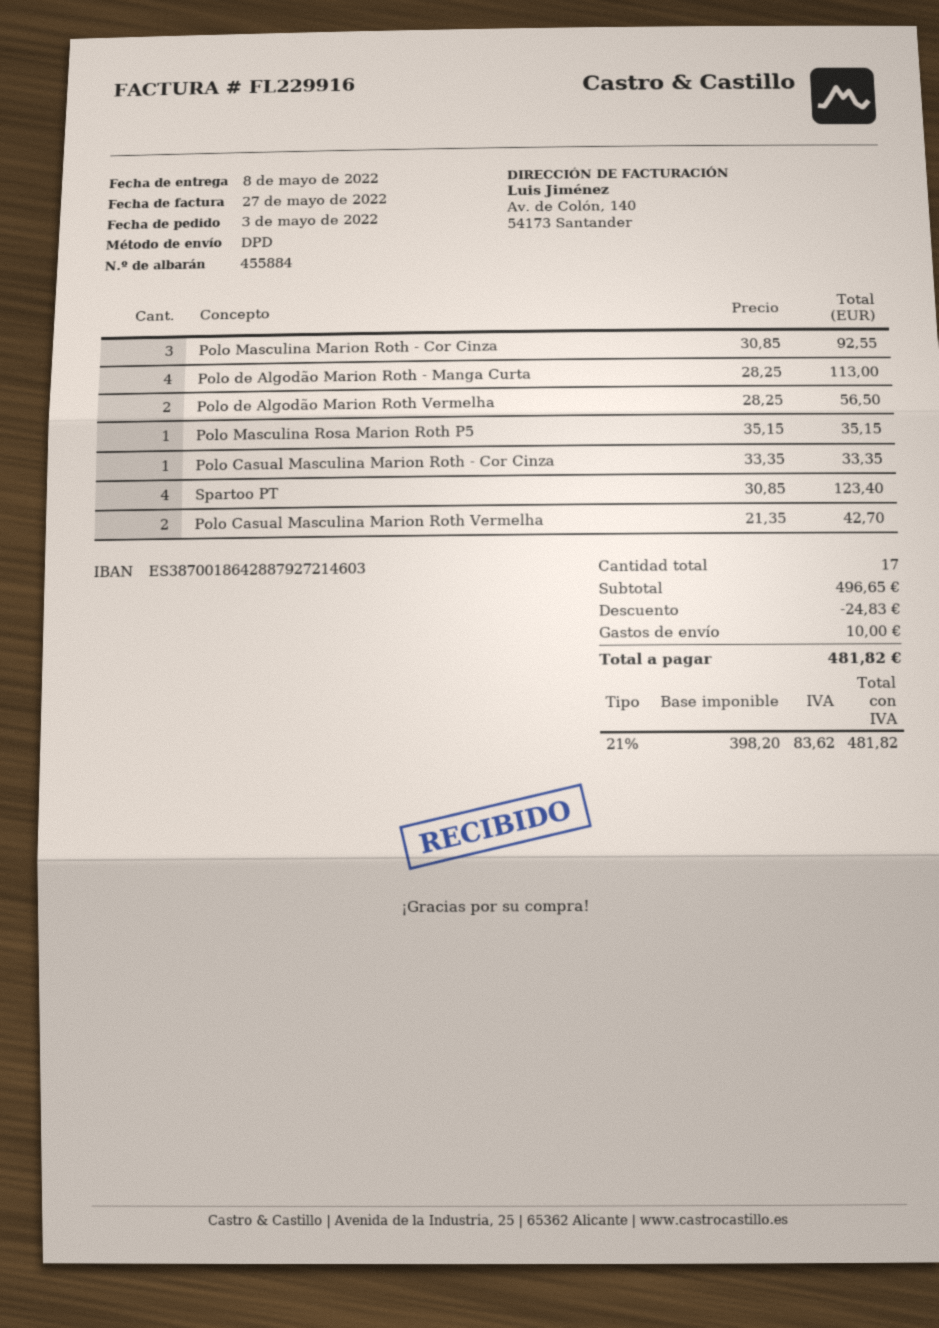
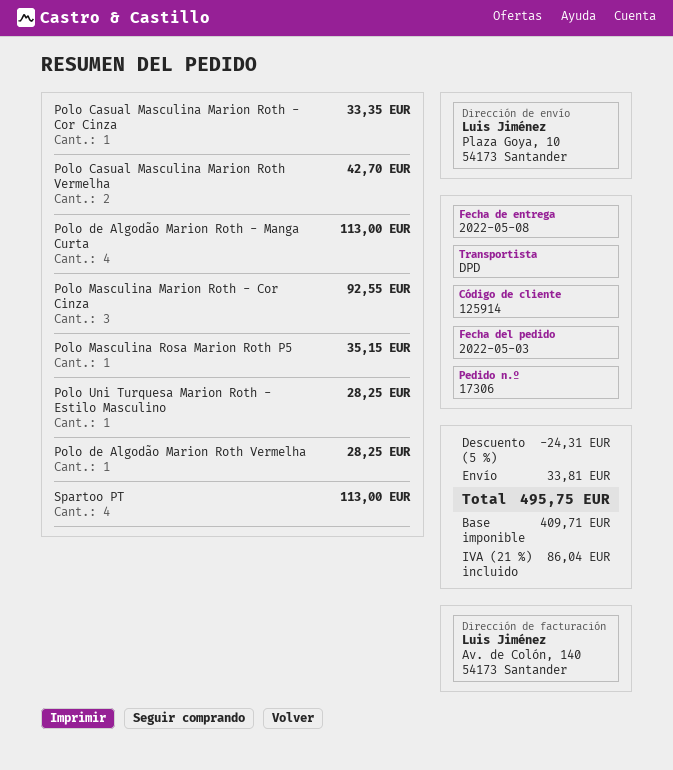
Polo de Algodão Marion Roth Vermelha: 2 for 56.50 -> 1 for 28.25
Spartoo PT: 4 for 123.40 -> 4 for 113.00
Polo Uni Turquesa Marion Roth - Estilo Masculino: none -> 1 for 28.25
discount: 24.83 -> 24.31
shipping: 10.00 -> 33.81
net: 398.20 -> 409.71
tax: 21% = 83.62 -> 21% = 86.04
total: 481.82 -> 495.75

